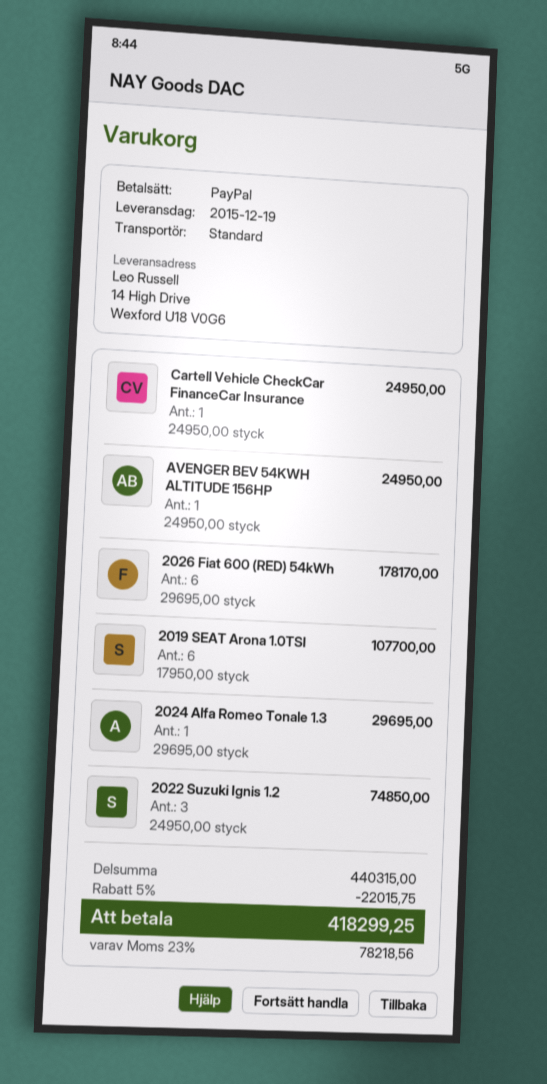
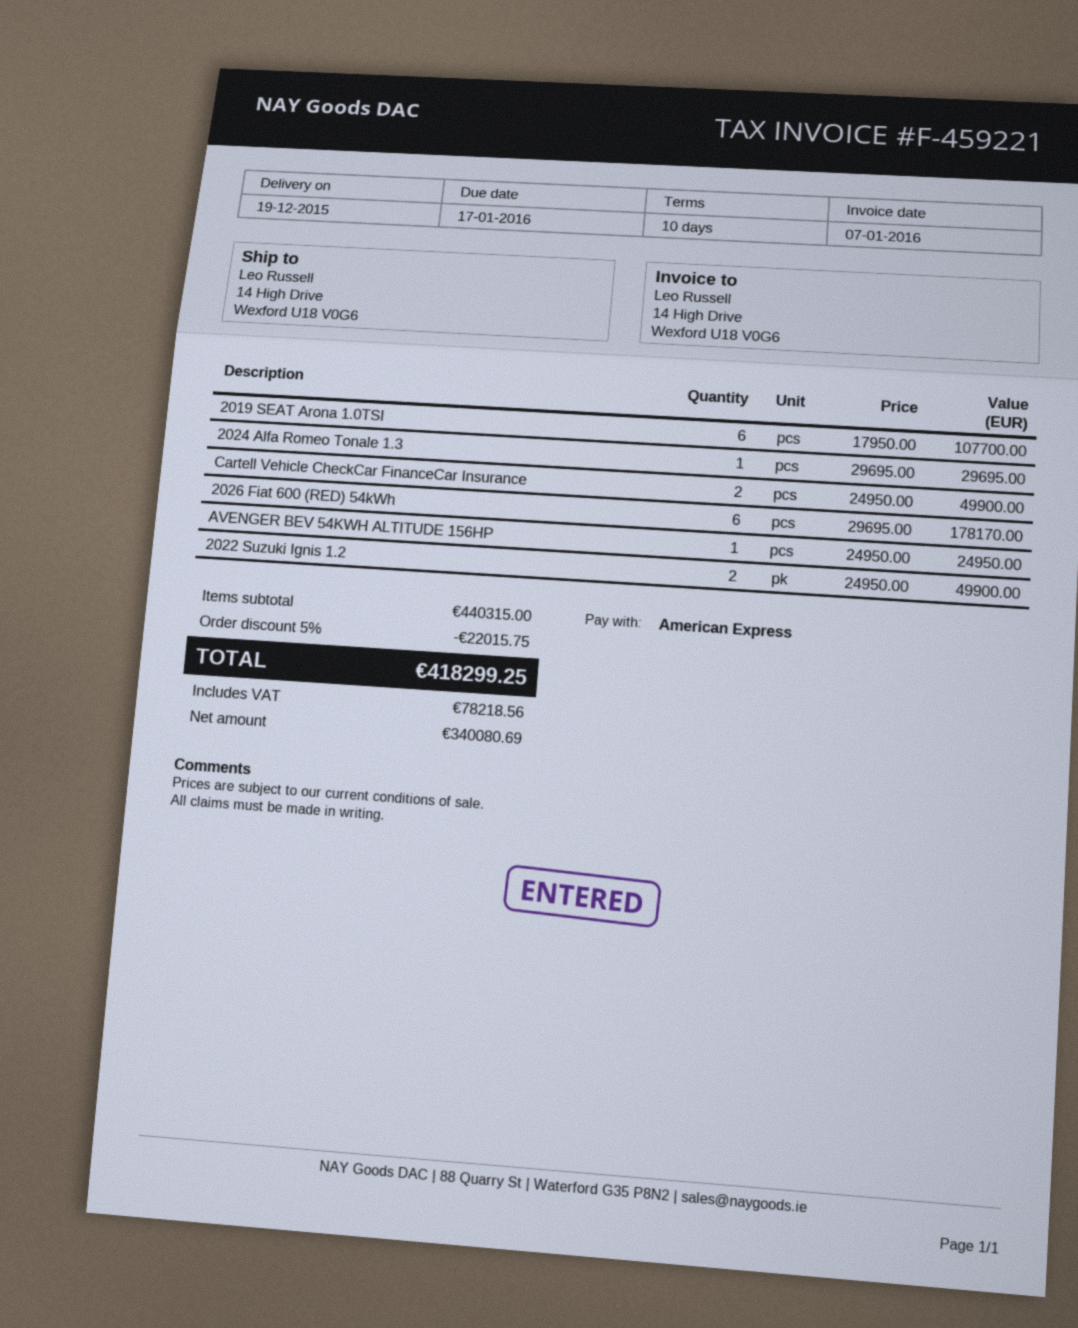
payment method: PayPal -> American Express
Cartell Vehicle CheckCar FinanceCar Insurance: 1 x 24950.00 = 24950.00 -> 2 x 24950.00 = 49900.00
2022 Suzuki Ignis 1.2: 3 x 24950.00 = 74850.00 -> 2 x 24950.00 = 49900.00

